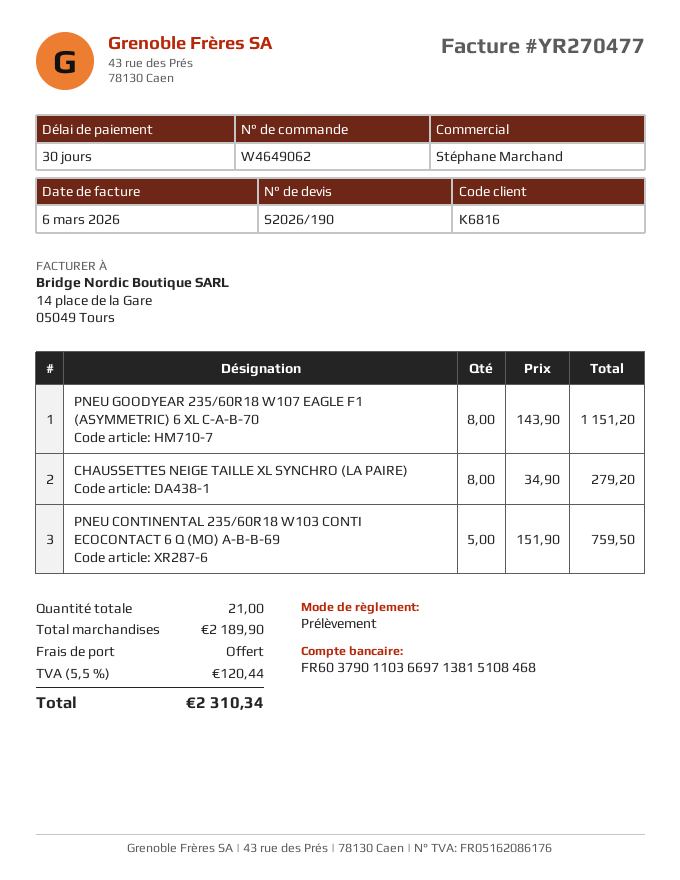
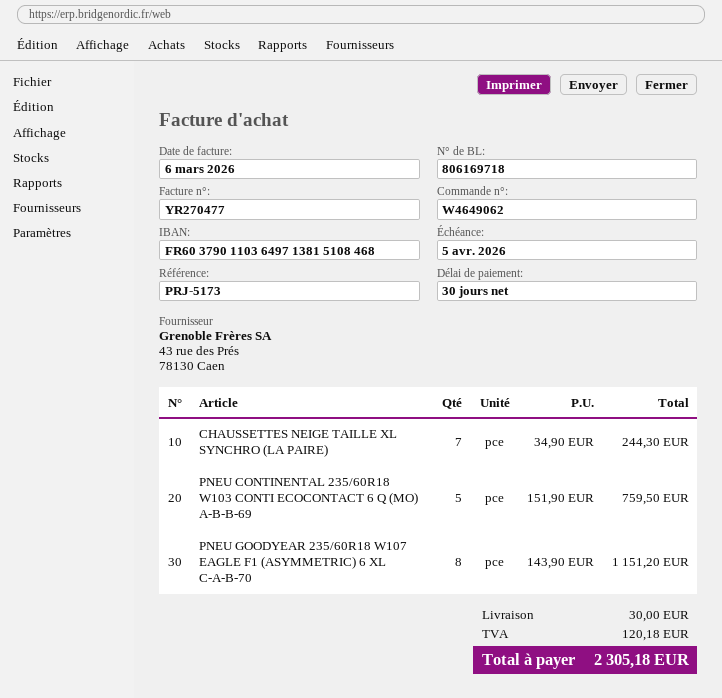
bank account: FR6037901103669713815108468 -> FR6037901103649713815108468
CHAUSSETTES NEIGE TAILLE XL SYNCHRO (LA PAIRE): 8 x 34.90 = 279.20 -> 7 x 34.90 = 244.30
shipping: 0.00 -> 30.00
tax: 120.44 -> 120.18
total: 2310.34 -> 2305.18

